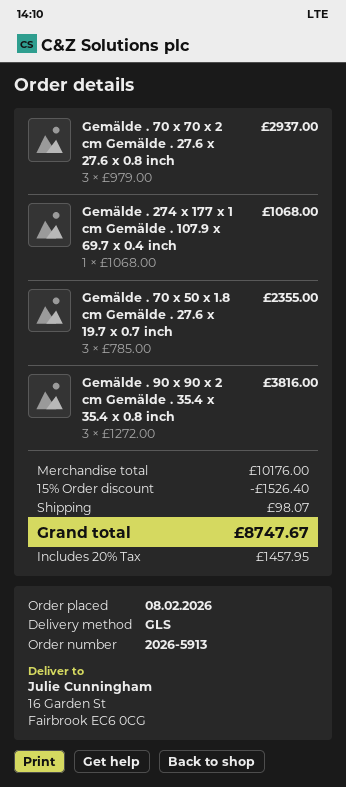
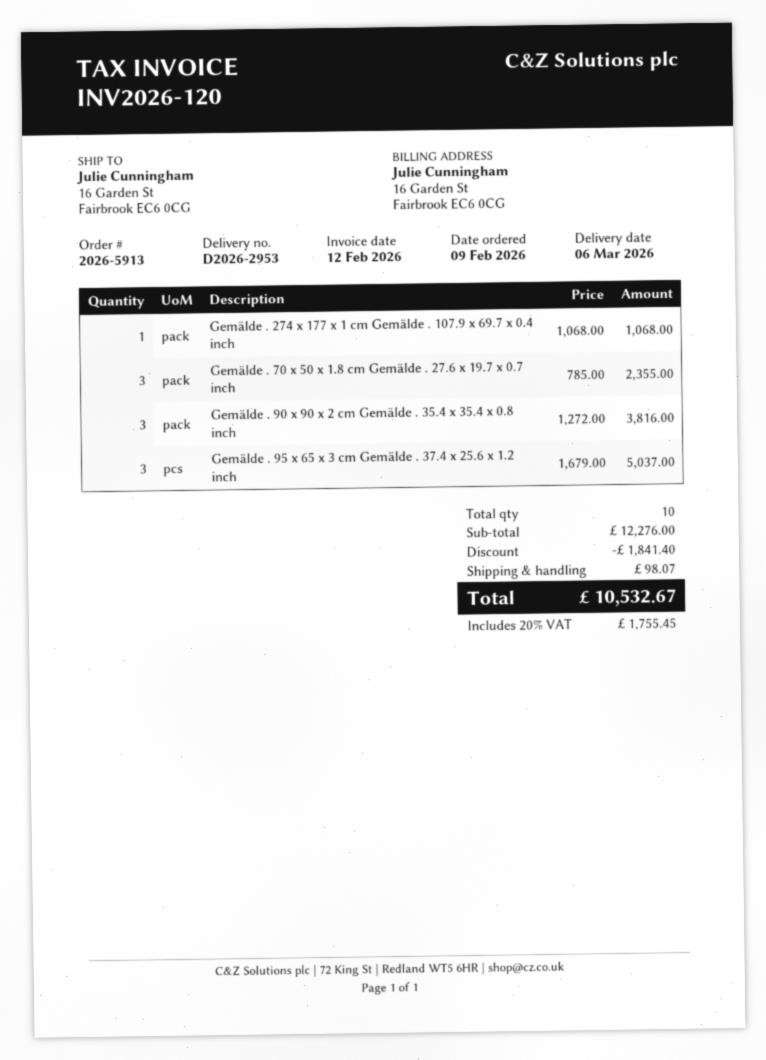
order date: 2026-02-08 -> 2026-02-09
Gemälde . 70 x 70 x 2 cm Gemälde . 27.6 x 27.6 x 0.8 inch: 3 x 979.00 = 2937.00 -> none
Gemälde . 95 x 65 x 3 cm Gemälde . 37.4 x 25.6 x 1.2 inch: none -> 3 x 1679.00 = 5037.00
subtotal: 10176.00 -> 12276.00
discount: 1526.40 -> 1841.40
tax: 20% = 1457.95 -> 20% = 1755.45
total: 8747.67 -> 10532.67

